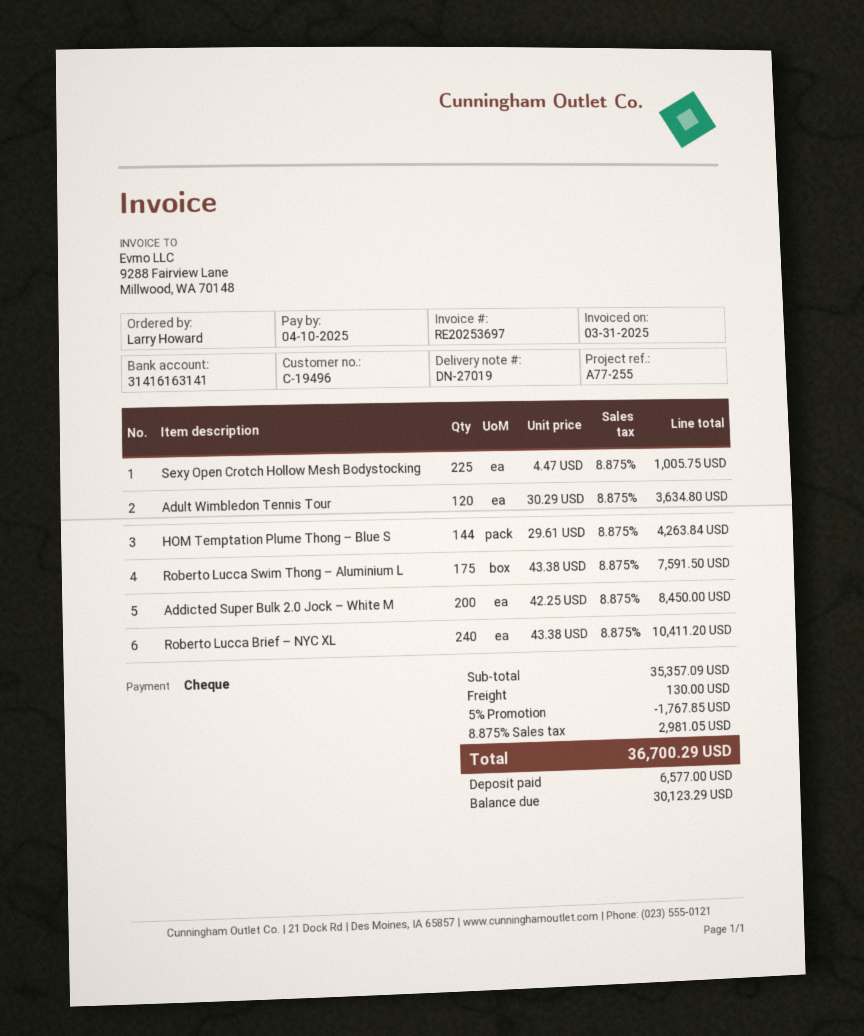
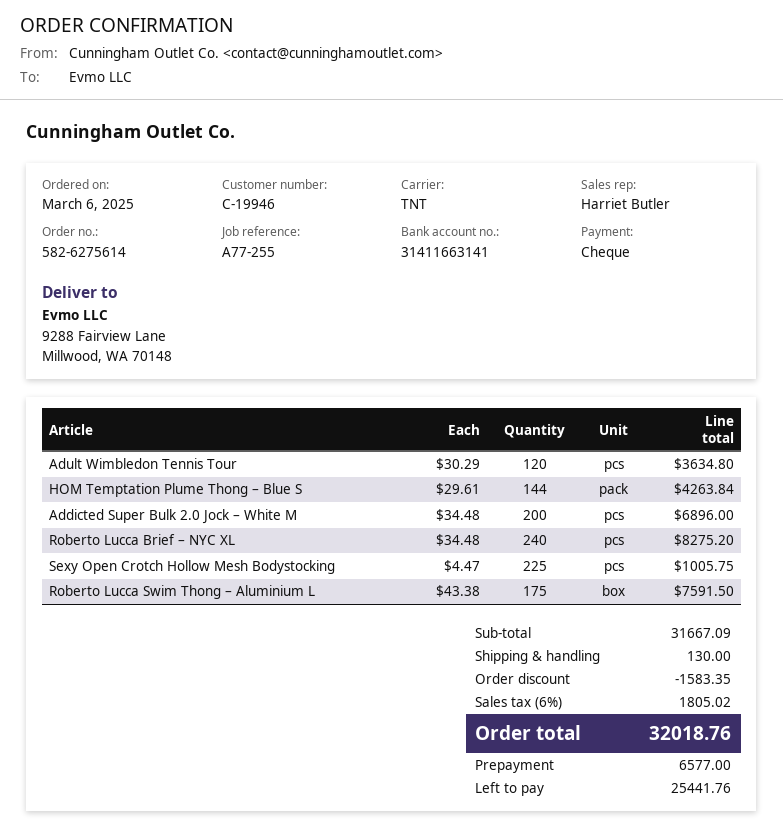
customer number: C-19496 -> C-19946
bank account: 31416163141 -> 31411663141
Addicted Super Bulk 2.0 Jock – White M: 200 x 42.25 = 8450.00 -> 200 x 34.48 = 6896.00
Roberto Lucca Brief – NYC XL: 240 x 43.38 = 10411.20 -> 240 x 34.48 = 8275.20
subtotal: 35357.09 -> 31667.09
discount: 1767.85 -> 1583.35
tax: 8.875% = 2981.05 -> 6% = 1805.02
total: 36700.29 -> 32018.76
balance: 30123.29 -> 25441.76

